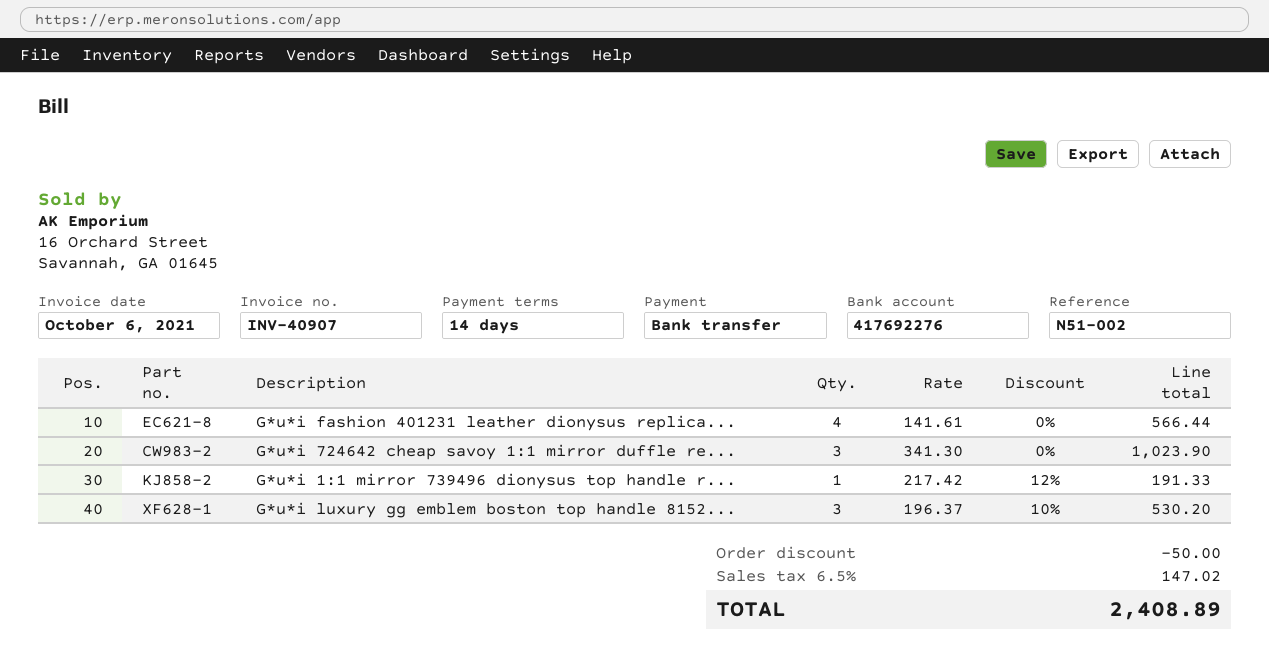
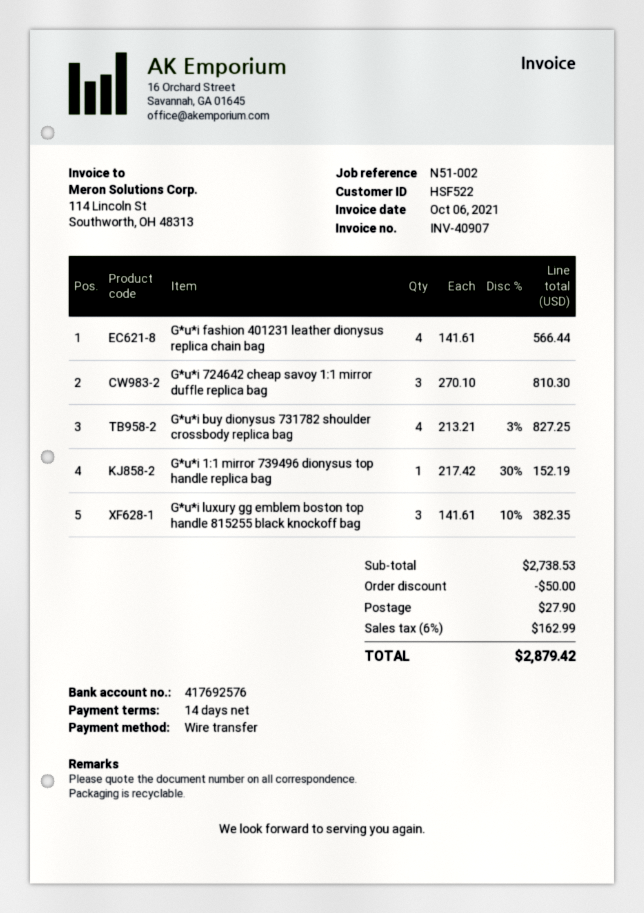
bank account: 417692276 -> 417692576
G*u*i 724642 cheap savoy 1:1 mirror duffle re...: 3 x 341.30 = 1023.90 -> 3 x 270.10 = 810.30
G*u*i 1:1 mirror 739496 dionysus top handle r...: 1 x 217.42 - 12% = 191.33 -> 1 x 217.42 - 30% = 152.19
G*u*i luxury gg emblem boston top handle 8152...: 3 x 196.37 - 10% = 530.20 -> 3 x 141.61 - 10% = 382.35
G*u*i buy dionysus 731782 shoulder crossbody replica bag: none -> 4 x 213.21 - 3% = 827.25
shipping: none -> 27.90
tax: 6.5% = 147.02 -> 6% = 162.99
total: 2408.89 -> 2879.42

